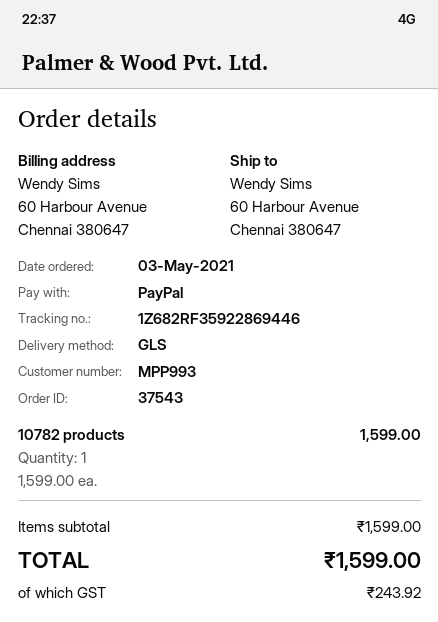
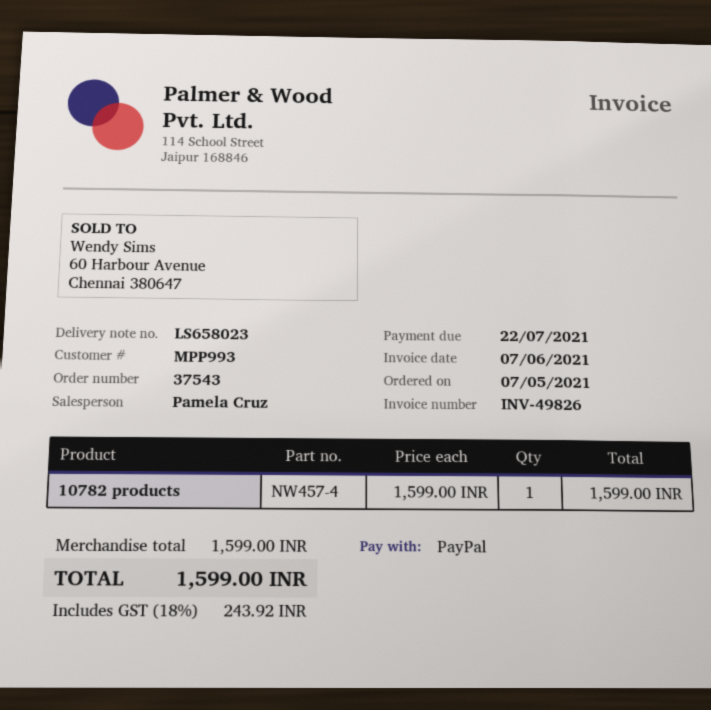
order date: 2021-05-03 -> 2021-05-07

